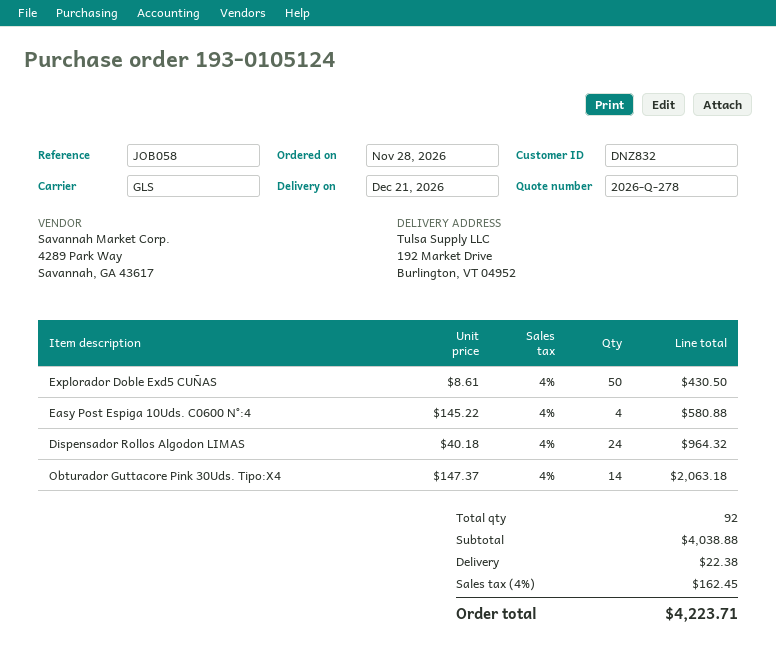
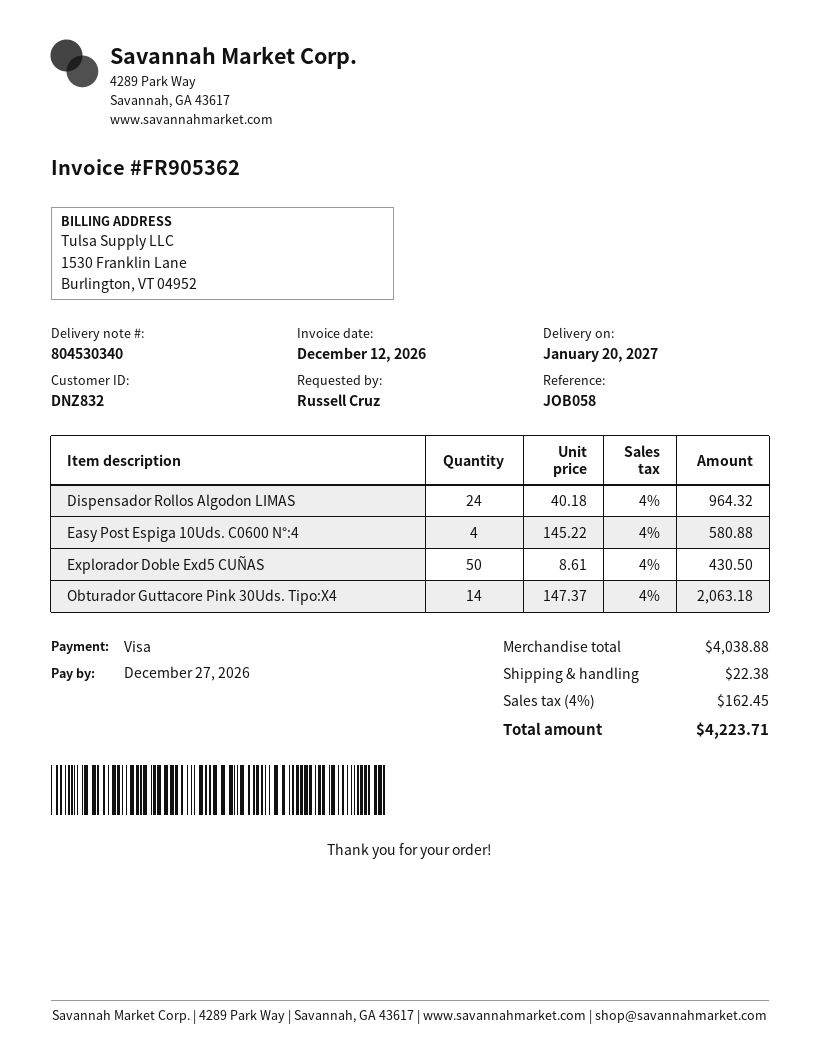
delivery date: 2026-12-21 -> 2027-01-20

